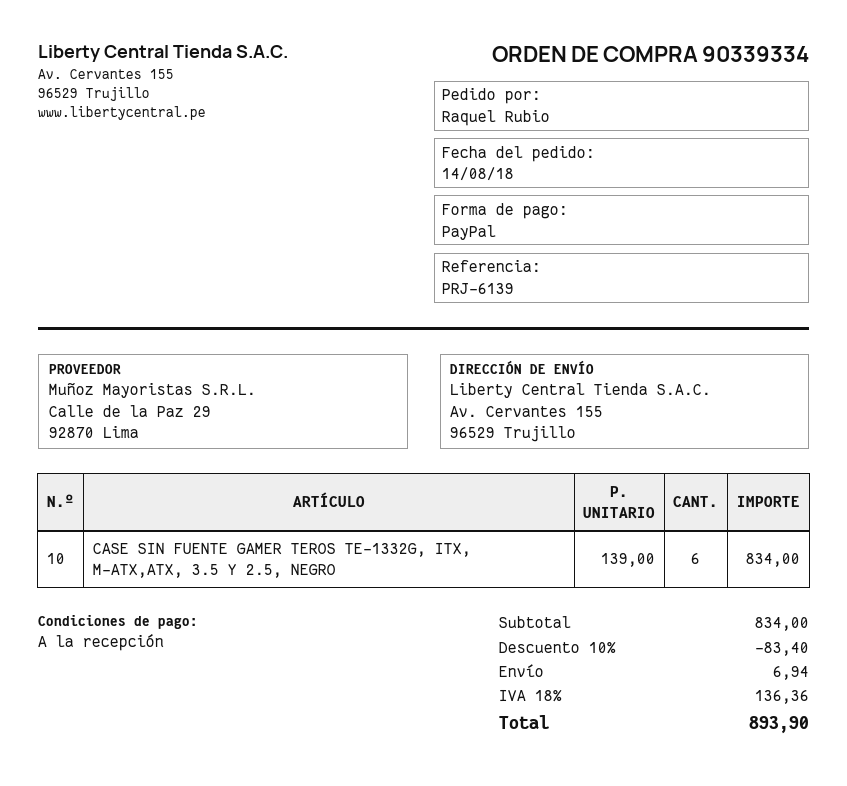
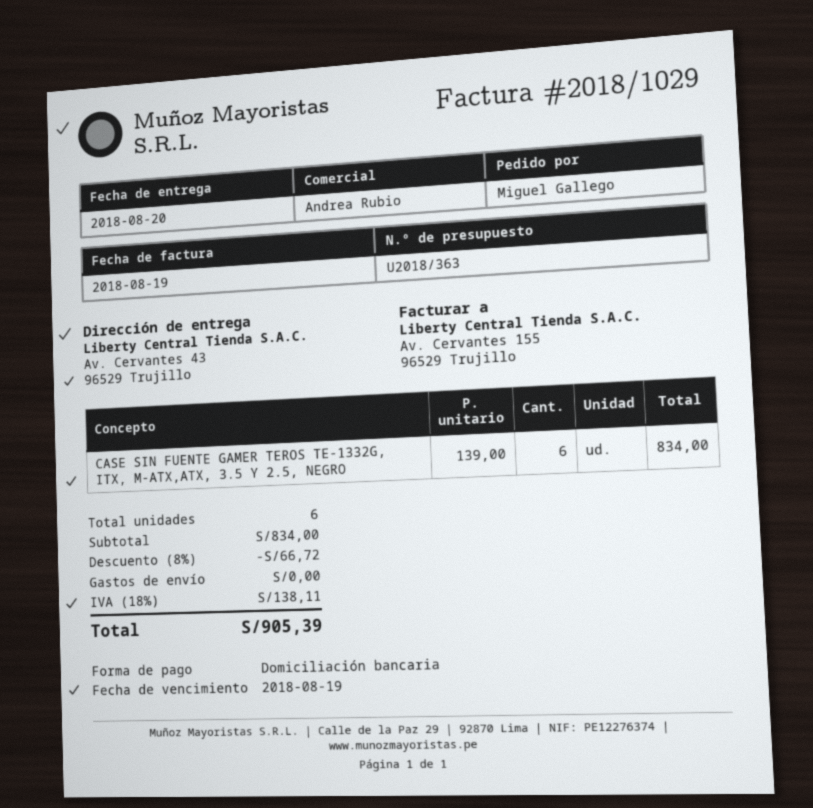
ordered by: Raquel Rubio -> Miguel Gallego
payment method: PayPal -> direct debit
ship to: Av. Cervantes 155, 96529 Trujillo -> Av. Cervantes 43, 96529 Trujillo
discount: 10% = 83.40 -> 8% = 66.72
shipping: 6.94 -> 0.00
tax: 18% = 136.36 -> 18% = 138.11
total: 893.90 -> 905.39

